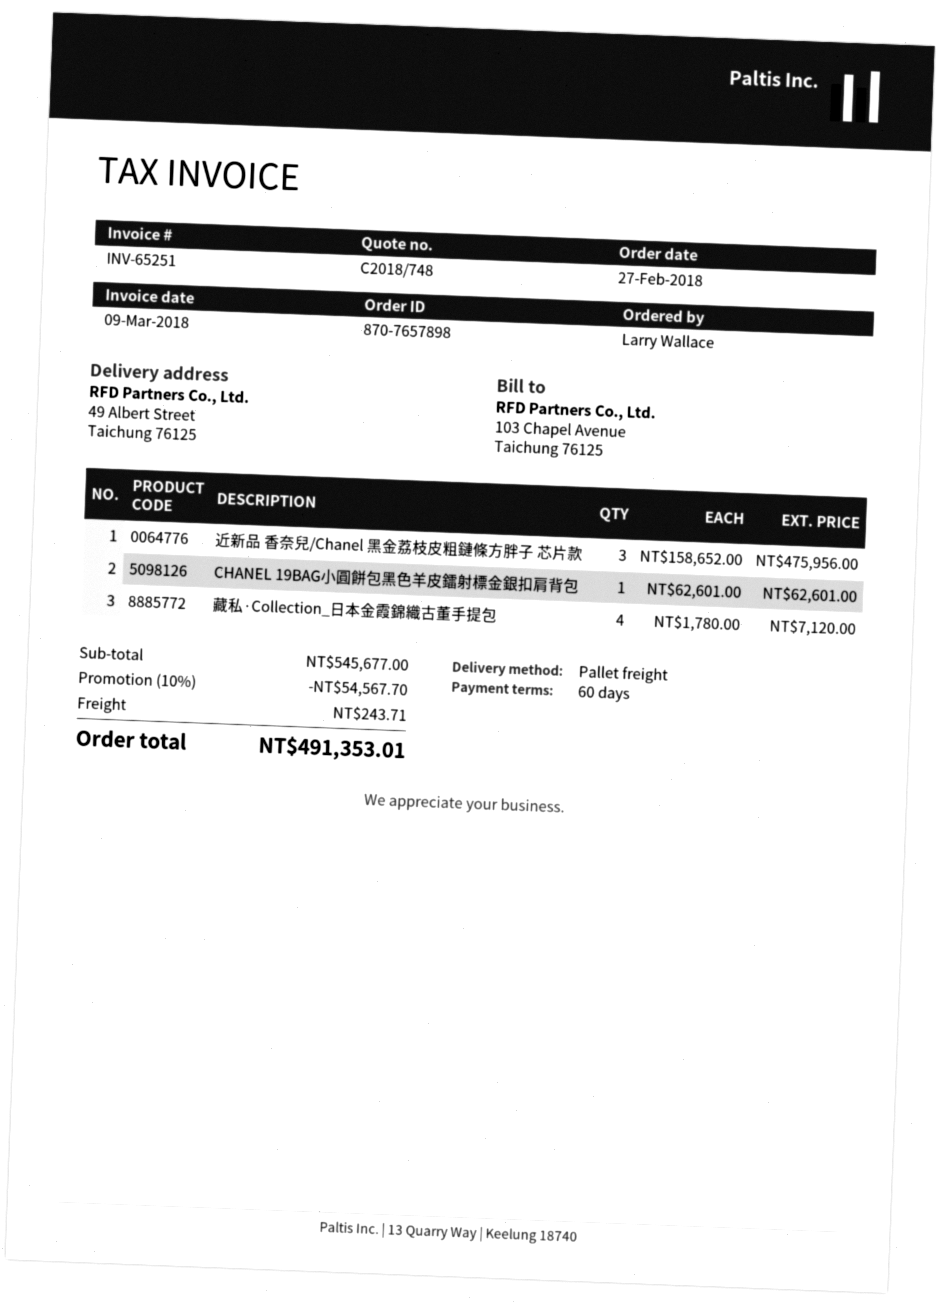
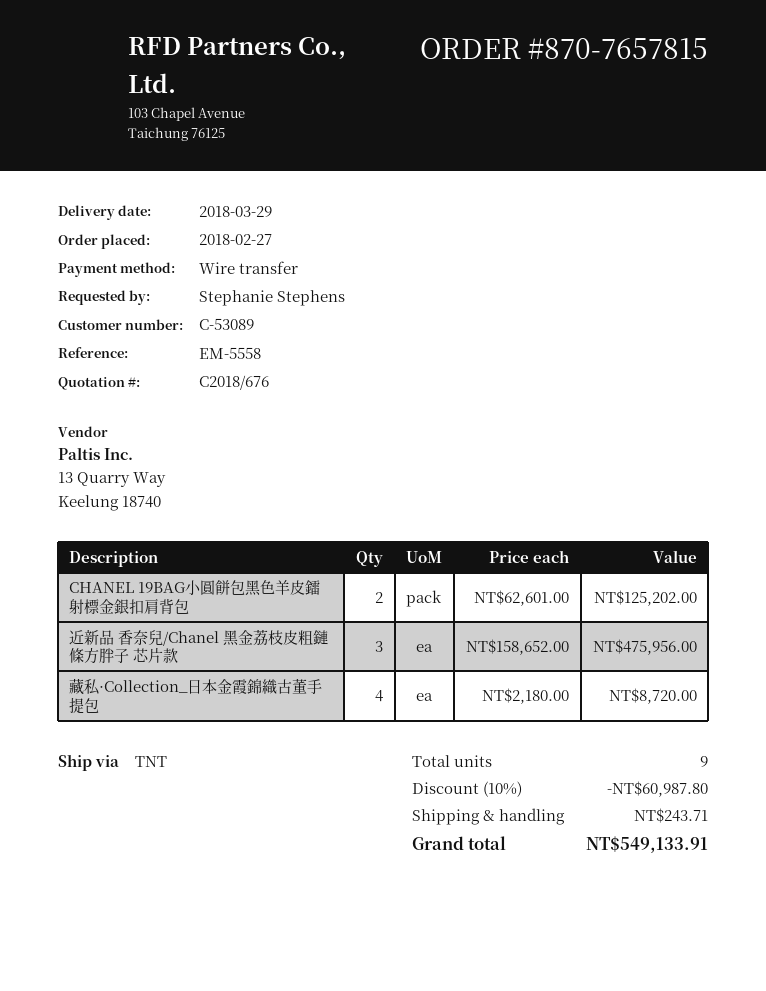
quote number: C2018/748 -> C2018/676
order number: 870-7657898 -> 870-7657815
ordered by: Larry Wallace -> Stephanie Stephens
shipping method: pallet freight -> TNT
CHANEL 19BAG小圓餅包黑色羊皮鐳射標金銀扣肩背包: 1 x 62601.00 = 62601.00 -> 2 x 62601.00 = 125202.00
藏私·Collection_日本金霞錦織古董手提包: 4 x 1780.00 = 7120.00 -> 4 x 2180.00 = 8720.00
discount: 10% = 54567.70 -> 10% = 60987.80
total: 491353.01 -> 549133.91

